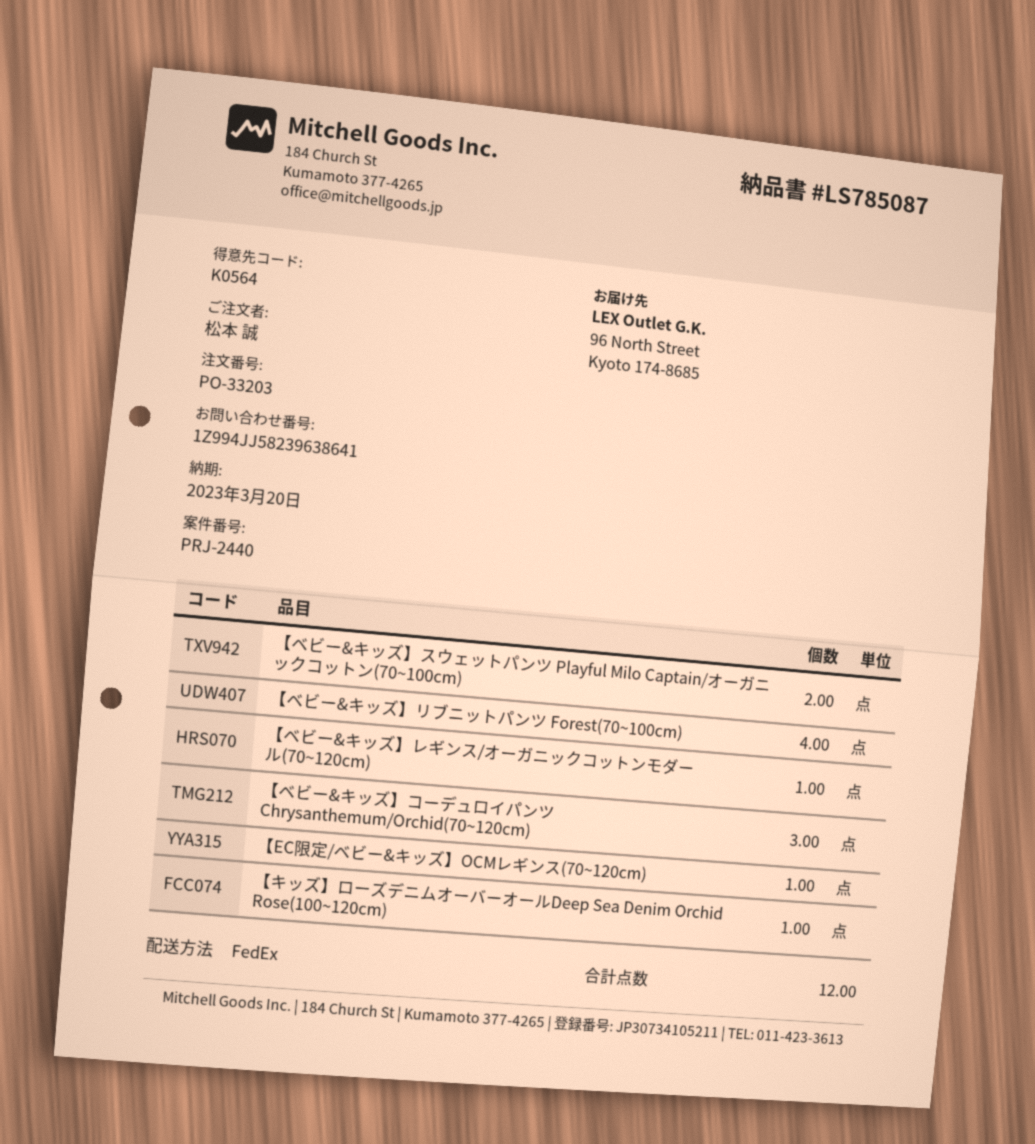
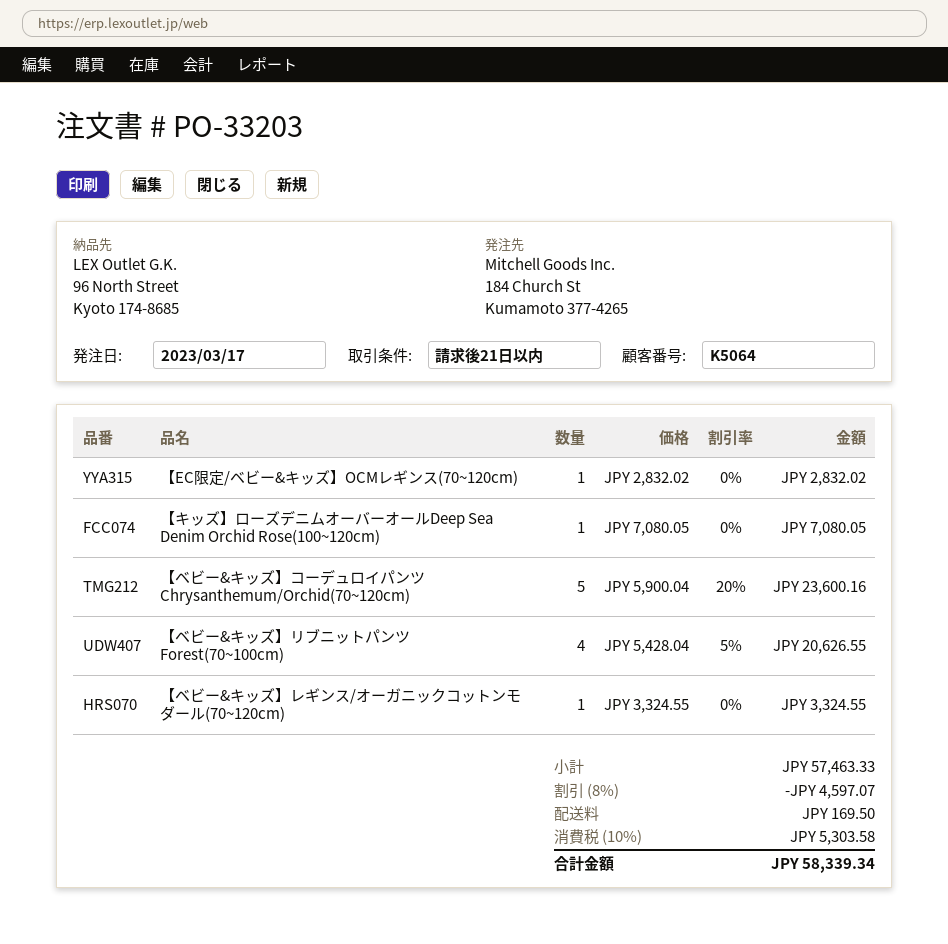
customer number: K0564 -> K5064
【ベビー&キッズ】スウェットパンツ Playful Milo Captain/オーガニックコットン(70~100cm): 2 -> none
【ベビー&キッズ】コーデュロイパンツ Chrysanthemum/Orchid(70~120cm): 3 -> 5

